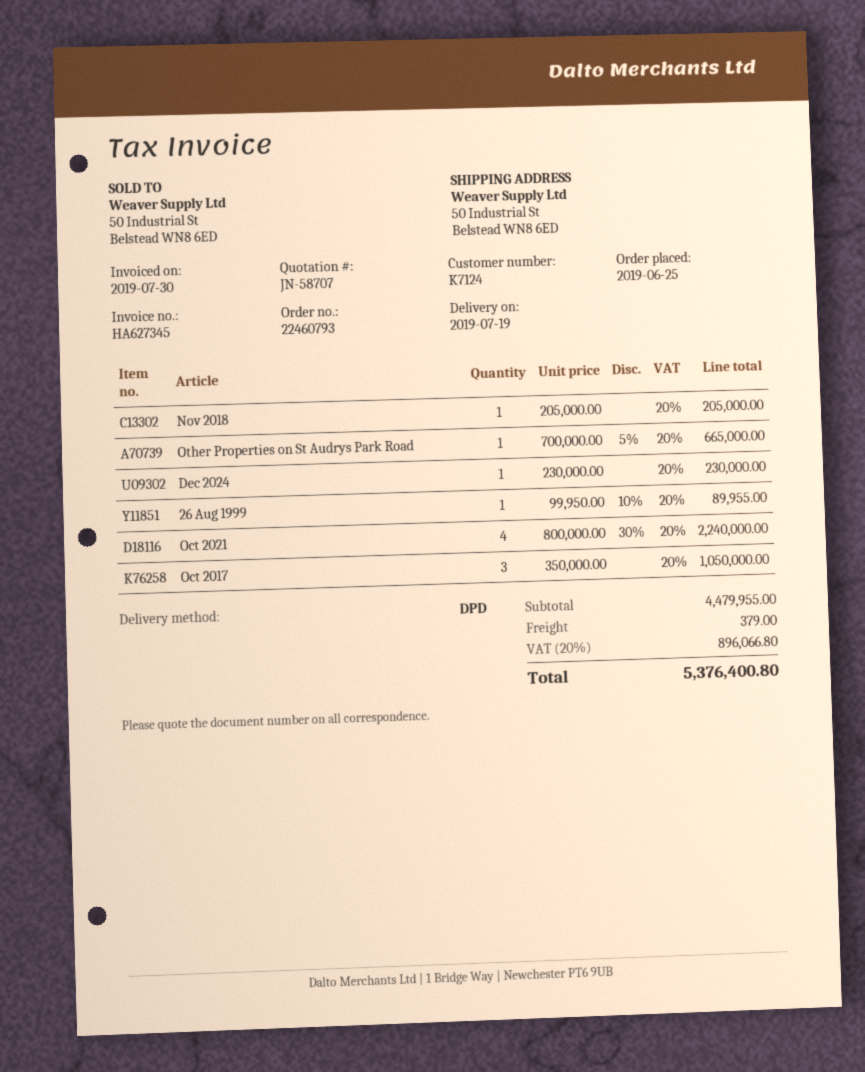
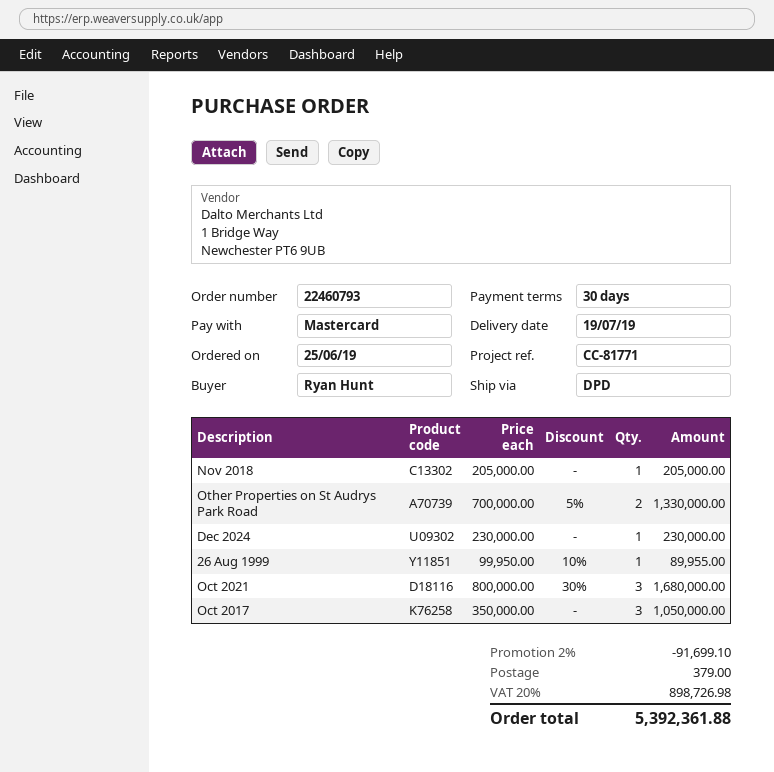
Other Properties on St Audrys Park Road: 1 x 700000.00 - 5% = 665000.00 -> 2 x 700000.00 - 5% = 1330000.00
Oct 2021: 4 x 800000.00 - 30% = 2240000.00 -> 3 x 800000.00 - 30% = 1680000.00
discount: none -> 2% = 91699.10
tax: 20% = 896066.80 -> 20% = 898726.98
total: 5376400.80 -> 5392361.88

